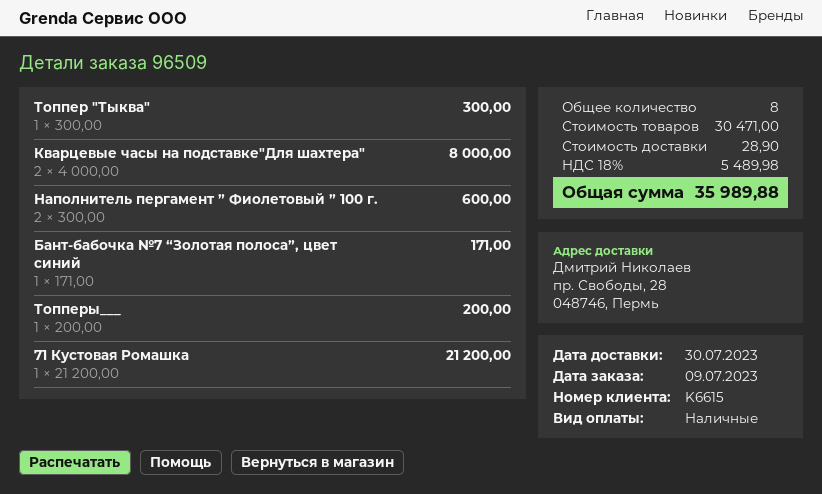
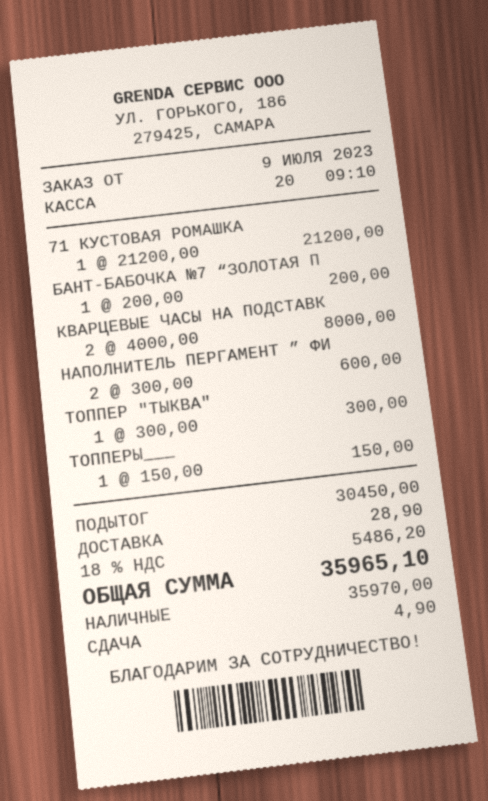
Бант-бабочка №7 “Золотая полоса”, цвет синий: 1 x 171.00 = 171.00 -> 1 x 200.00 = 200.00
Топперы___: 1 x 200.00 = 200.00 -> 1 x 150.00 = 150.00
subtotal: 30471.00 -> 30450.00
tax: 18% = 5489.98 -> 18% = 5486.20
total: 35989.88 -> 35965.10

